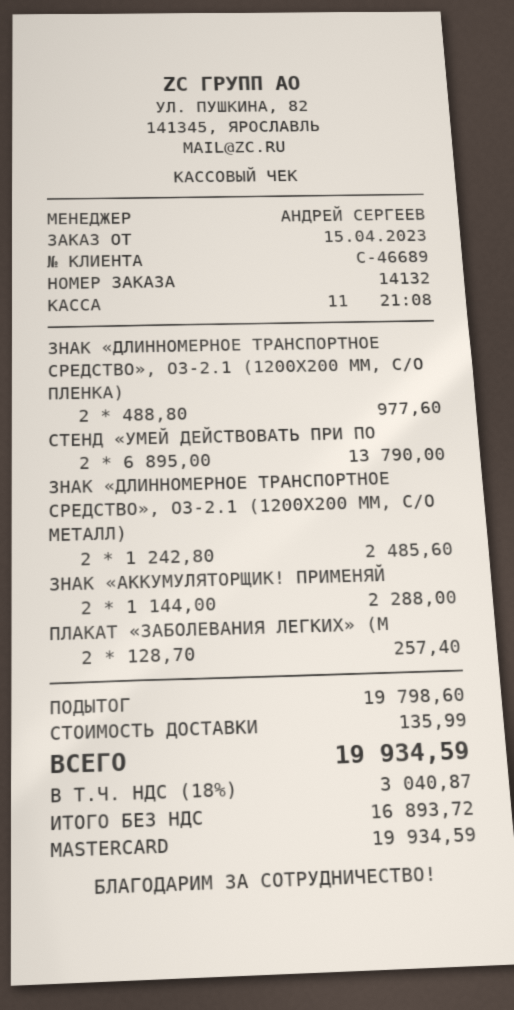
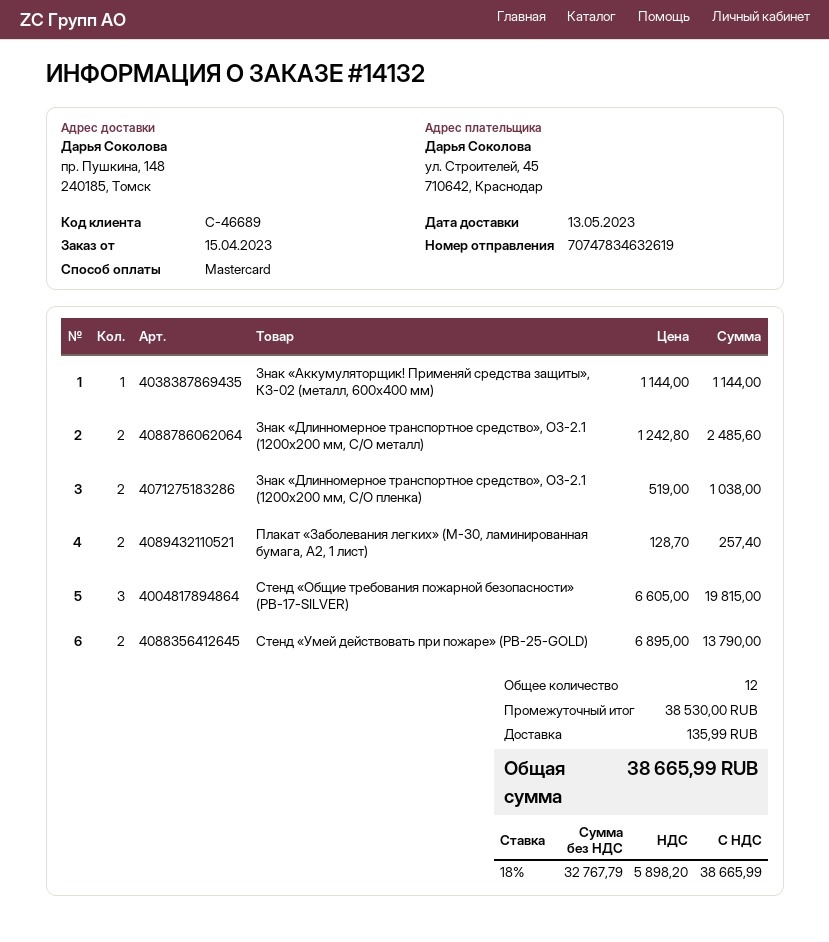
ЗНАК «ДЛИННОМЕРНОЕ ТРАНСПОРТНОЕ СРЕДСТВО», ОЗ-2.1 (1200Х200 ММ, С/О ПЛЕНКА): 2 x 488.80 = 977.60 -> 2 x 519.00 = 1038.00
ЗНАК «АККУМУЛЯТОРЩИК! ПРИМЕНЯЙ: 2 x 1144.00 = 2288.00 -> 1 x 1144.00 = 1144.00
Стенд «Общие требования пожарной безопасности» (PB-17-SILVER): none -> 3 x 6605.00 = 19815.00
subtotal: 19798.60 -> 38530.00
net: 16893.72 -> 32767.79
tax: 18% = 3040.87 -> 18% = 5898.20
total: 19934.59 -> 38665.99

